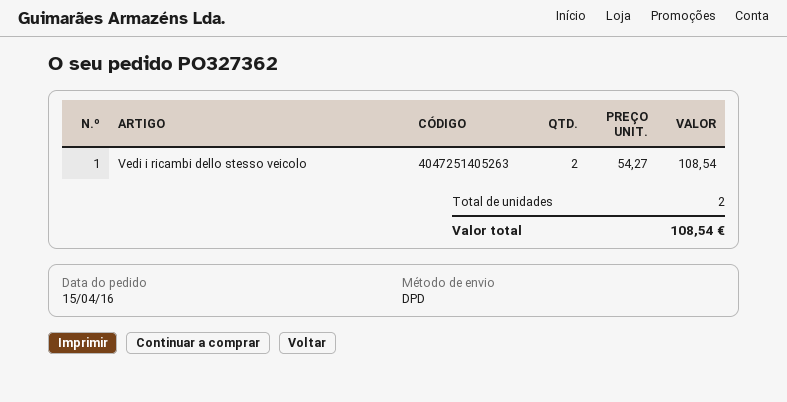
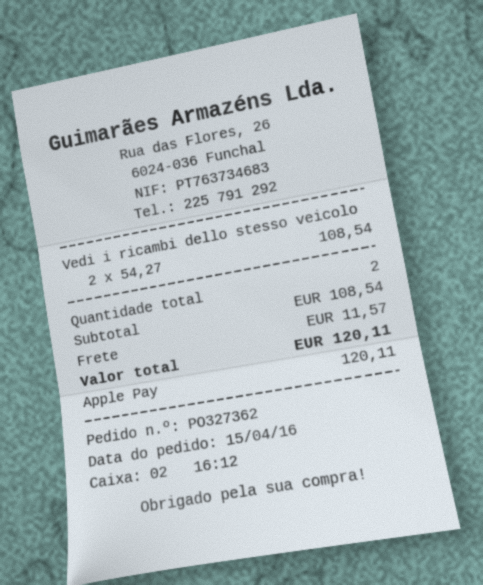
shipping: none -> 11.57
total: 108.54 -> 120.11

